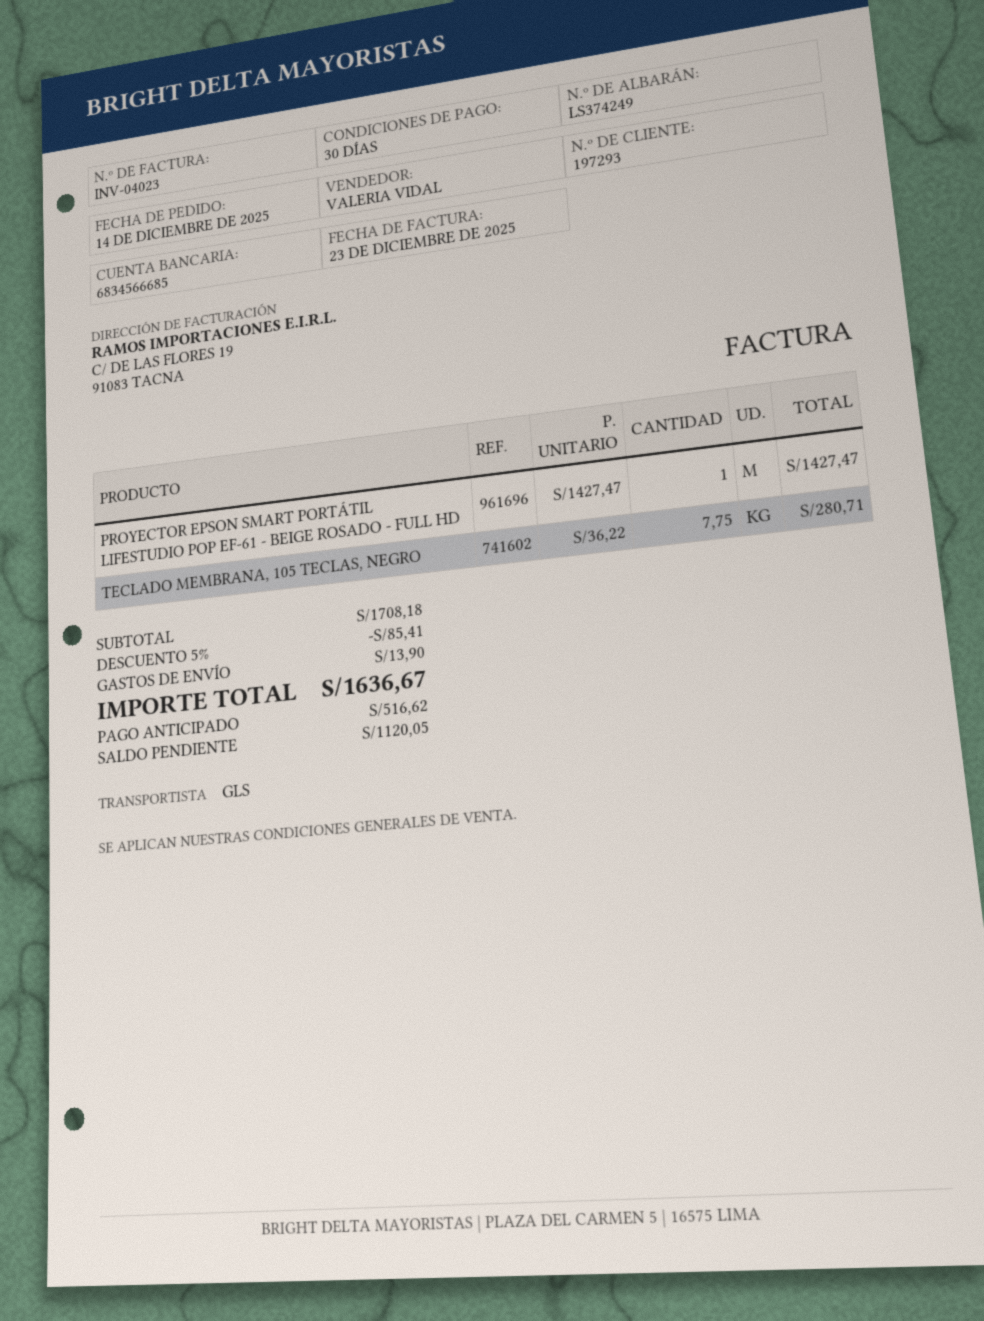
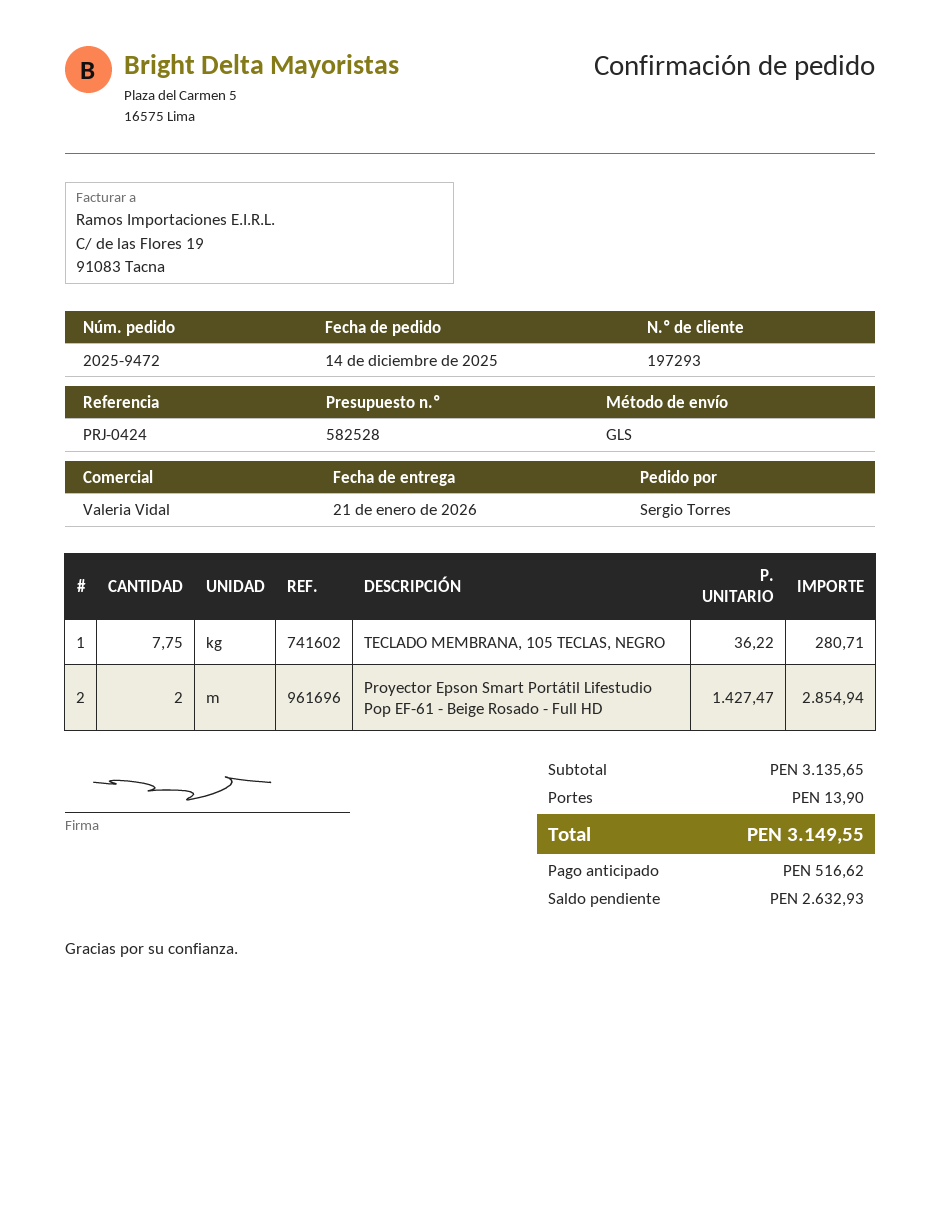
PROYECTOR EPSON SMART PORTÁTIL LIFESTUDIO POP EF-61 - BEIGE ROSADO - FULL HD: 1 x 1427.47 = 1427.47 -> 2 x 1427.47 = 2854.94
subtotal: 1708.18 -> 3135.65
discount: 5% = 85.41 -> none
total: 1636.67 -> 3149.55
balance: 1120.05 -> 2632.93

